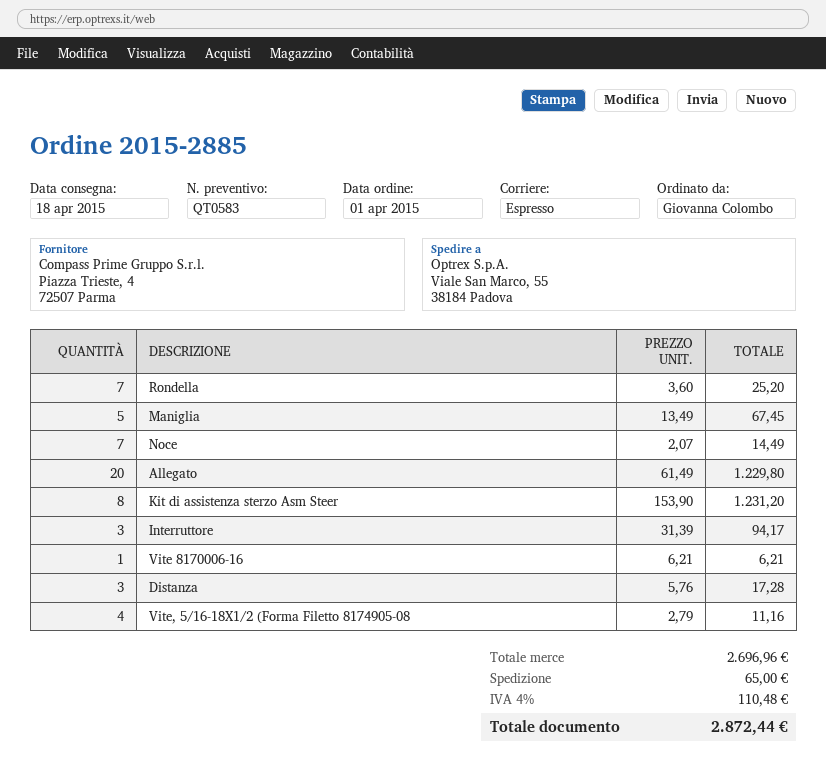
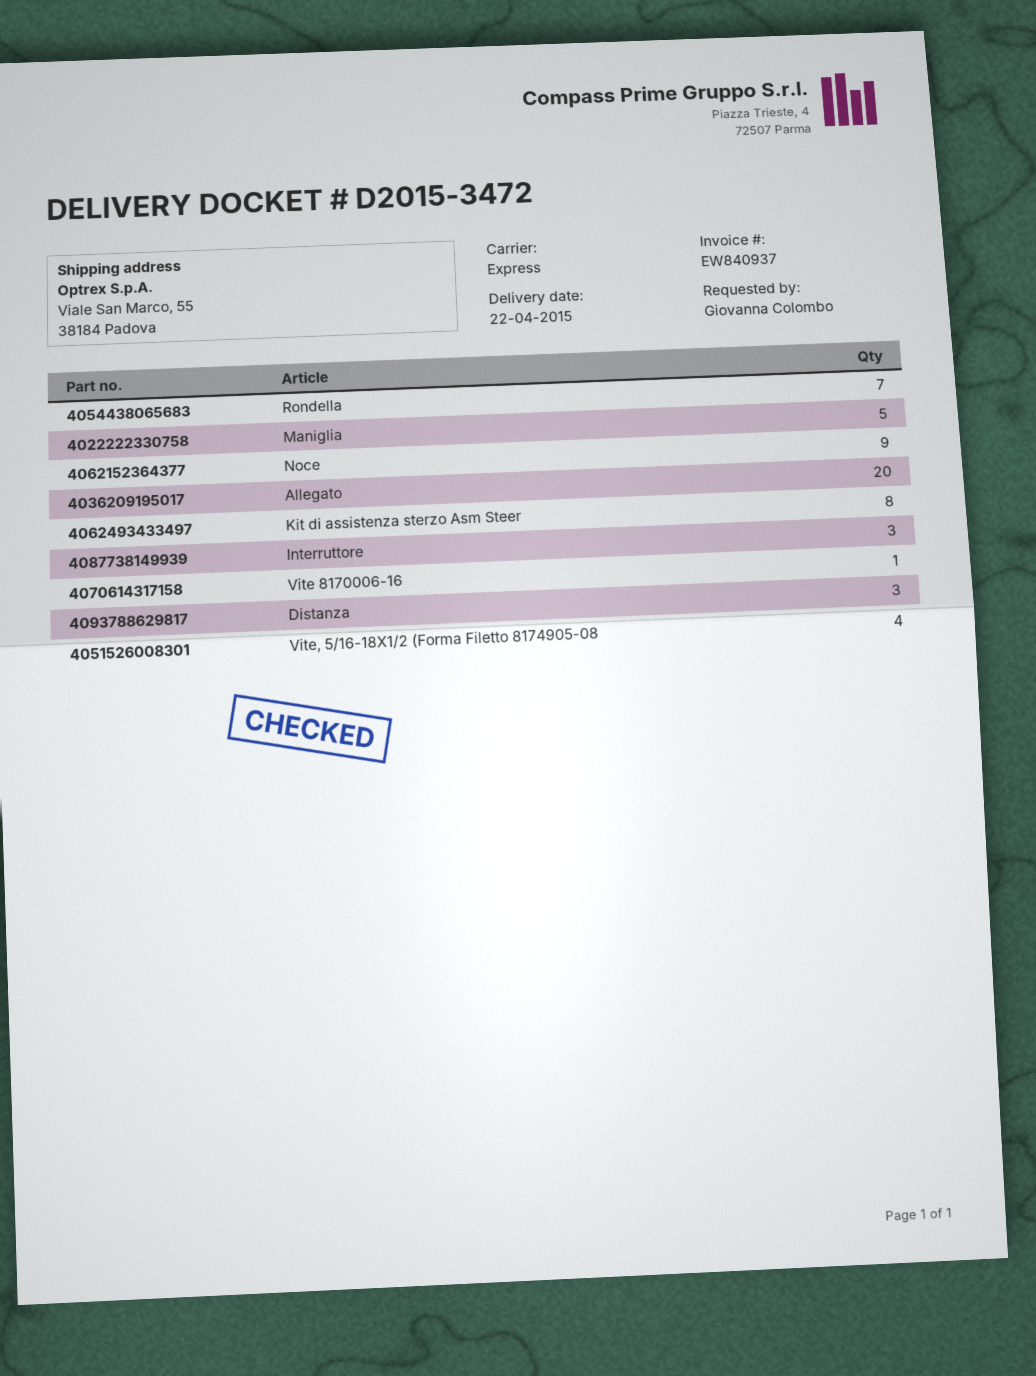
delivery date: 2015-04-18 -> 2015-04-22
Noce: 7 -> 9

